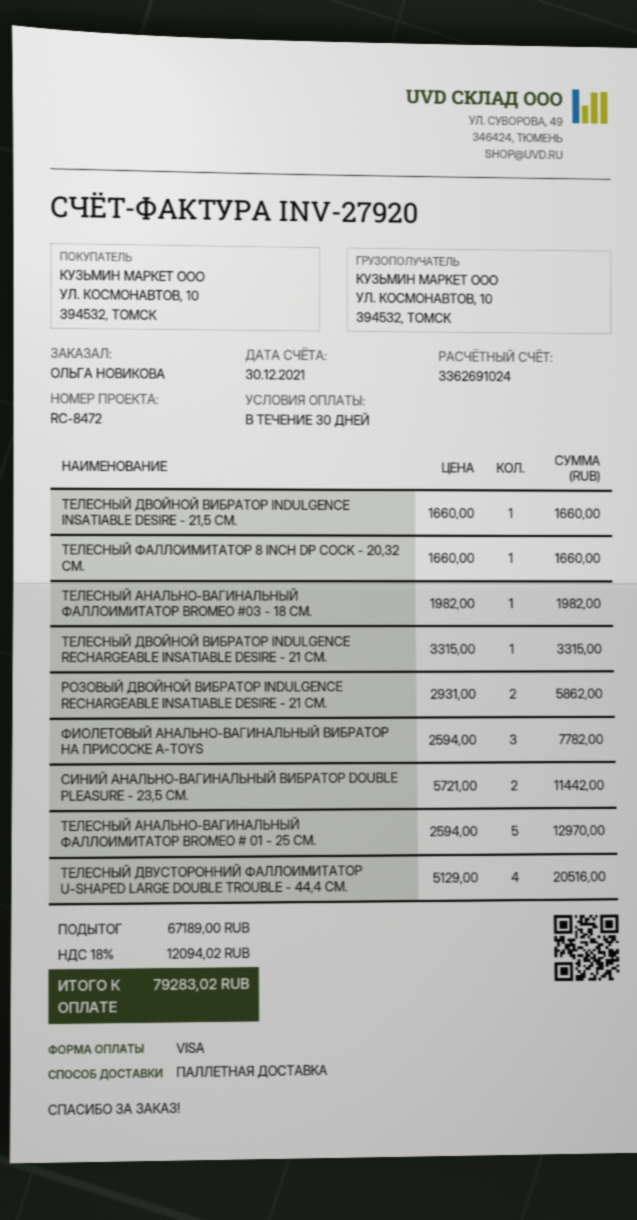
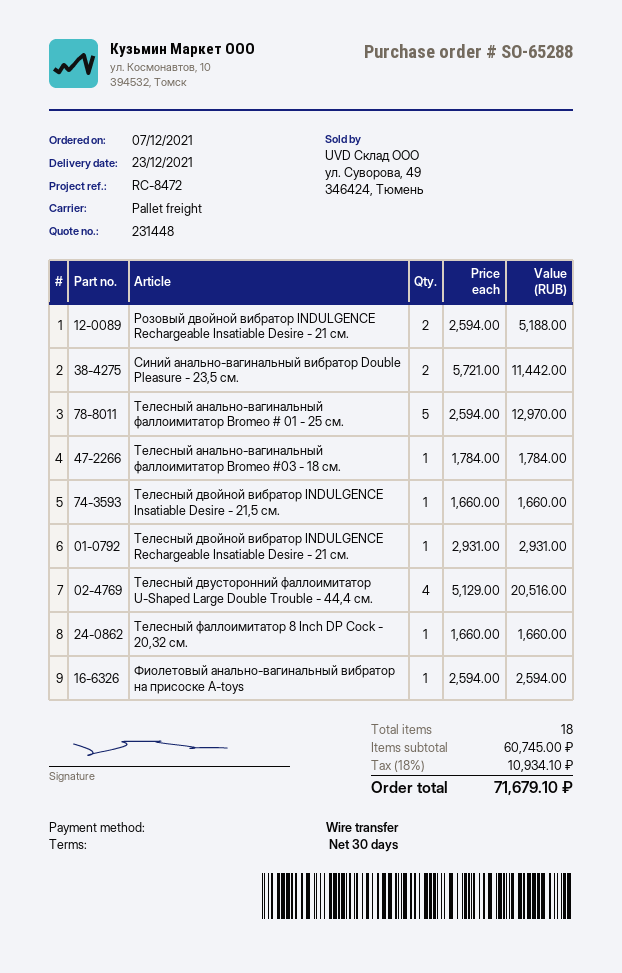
payment method: Visa -> bank transfer
ТЕЛЕСНЫЙ АНАЛЬНО-ВАГИНАЛЬНЫЙ ФАЛЛОИМИТАТОР BROMEO #03 - 18 СМ.: 1 x 1982.00 = 1982.00 -> 1 x 1784.00 = 1784.00
ТЕЛЕСНЫЙ ДВОЙНОЙ ВИБРАТОР INDULGENCE RECHARGEABLE INSATIABLE DESIRE - 21 СМ.: 1 x 3315.00 = 3315.00 -> 1 x 2931.00 = 2931.00
РОЗОВЫЙ ДВОЙНОЙ ВИБРАТОР INDULGENCE RECHARGEABLE INSATIABLE DESIRE - 21 СМ.: 2 x 2931.00 = 5862.00 -> 2 x 2594.00 = 5188.00
ФИОЛЕТОВЫЙ АНАЛЬНО-ВАГИНАЛЬНЫЙ ВИБРАТОР НА ПРИСОСКЕ A-TOYS: 3 x 2594.00 = 7782.00 -> 1 x 2594.00 = 2594.00
subtotal: 67189.00 -> 60745.00
tax: 18% = 12094.02 -> 18% = 10934.10
total: 79283.02 -> 71679.10

